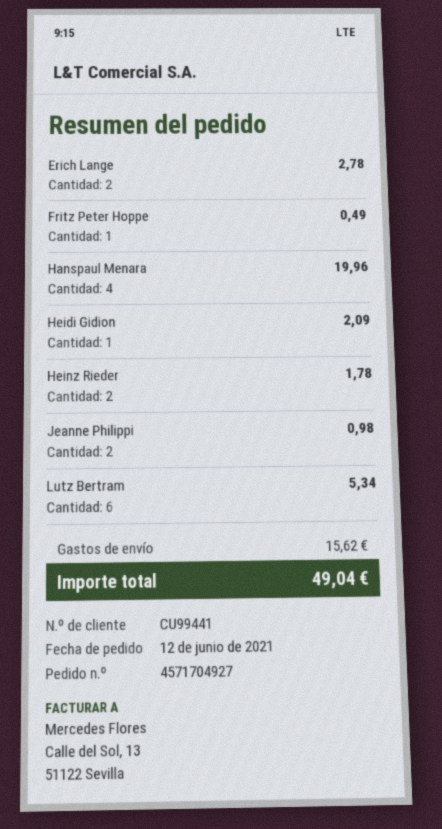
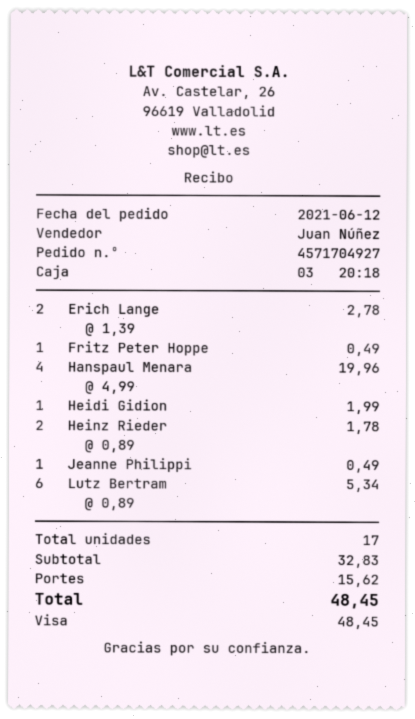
Heidi Gidion: 1 for 2.09 -> 1 for 1.99
Jeanne Philippi: 2 for 0.98 -> 1 for 0.49
total: 49.04 -> 48.45

